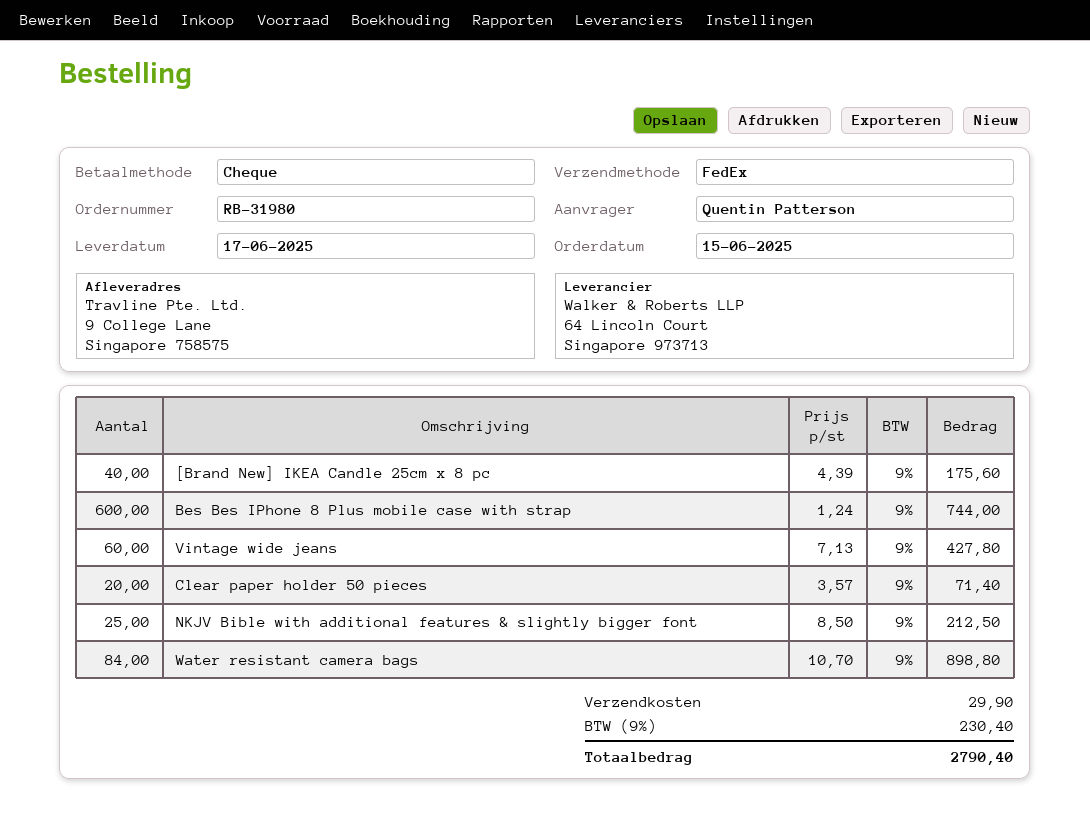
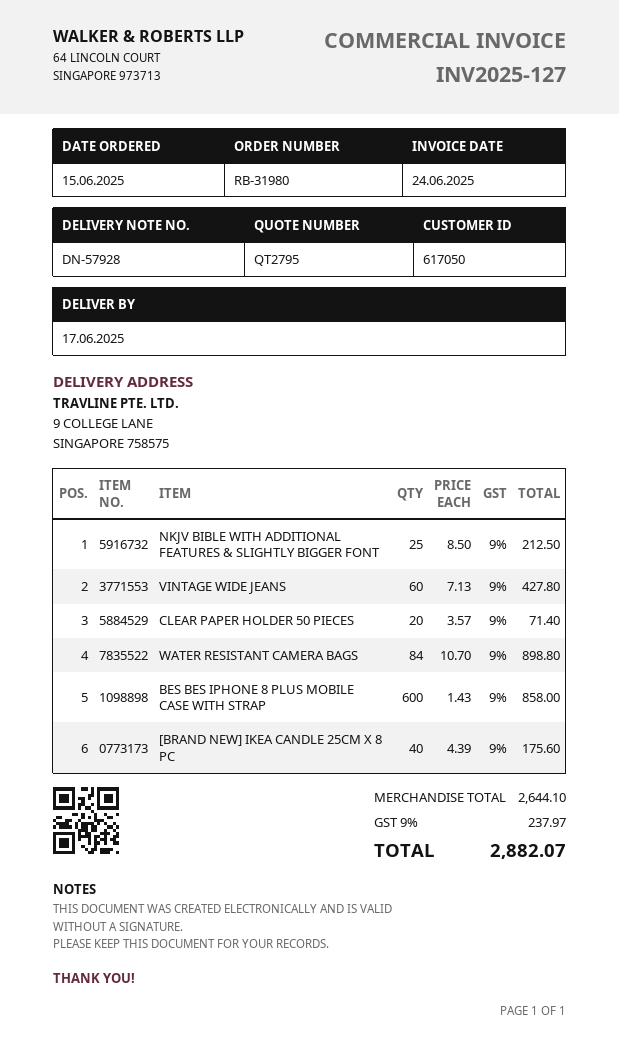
Bes Bes IPhone 8 Plus mobile case with strap: 600 x 1.24 = 744.00 -> 600 x 1.43 = 858.00
shipping: 29.90 -> none
tax: 9% = 230.40 -> 9% = 237.97
total: 2790.40 -> 2882.07

